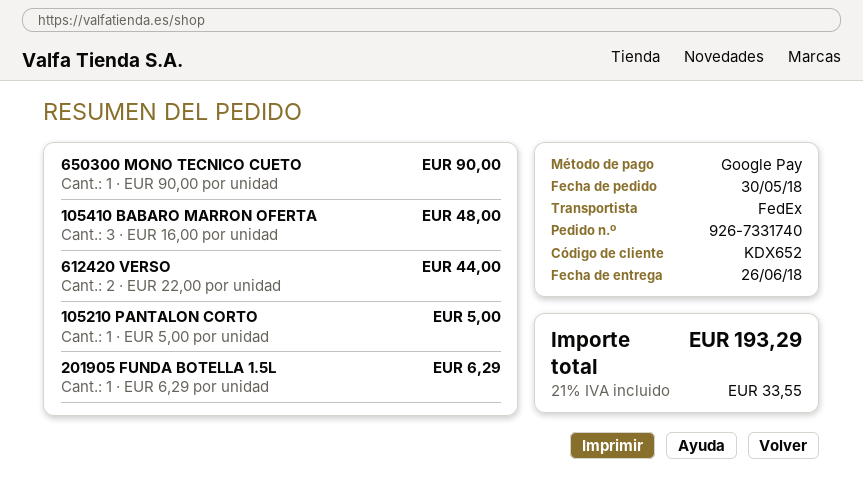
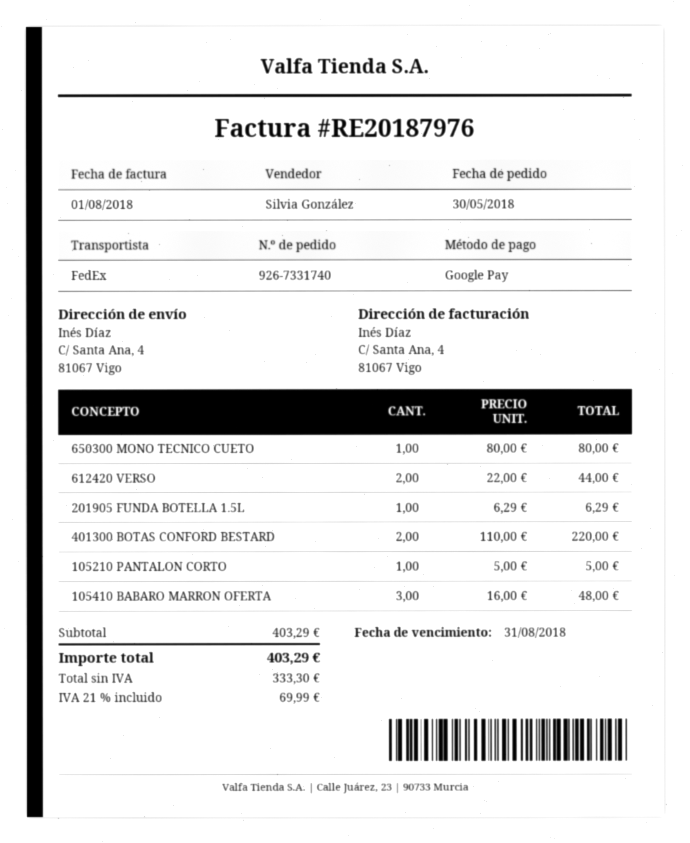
650300 MONO TECNICO CUETO: 1 x 90.00 = 90.00 -> 1 x 80.00 = 80.00
401300 BOTAS CONFORD BESTARD: none -> 2 x 110.00 = 220.00
tax: 21% = 33.55 -> 21% = 69.99
total: 193.29 -> 403.29

